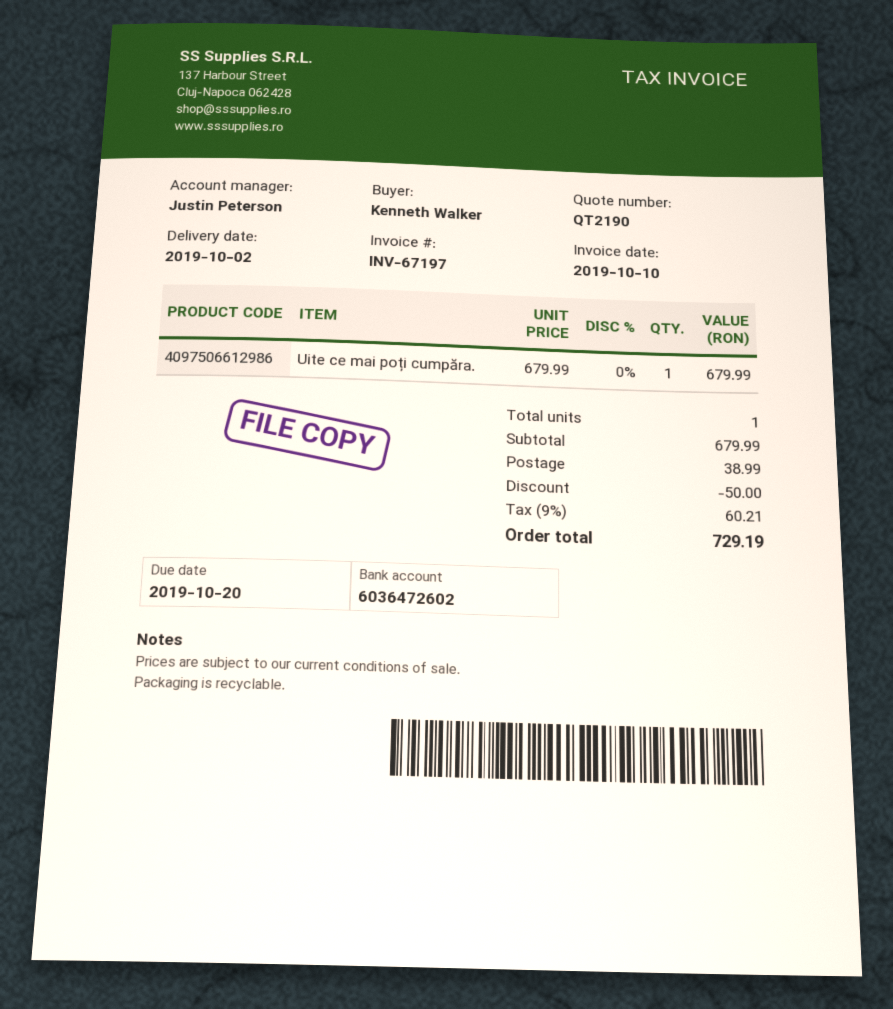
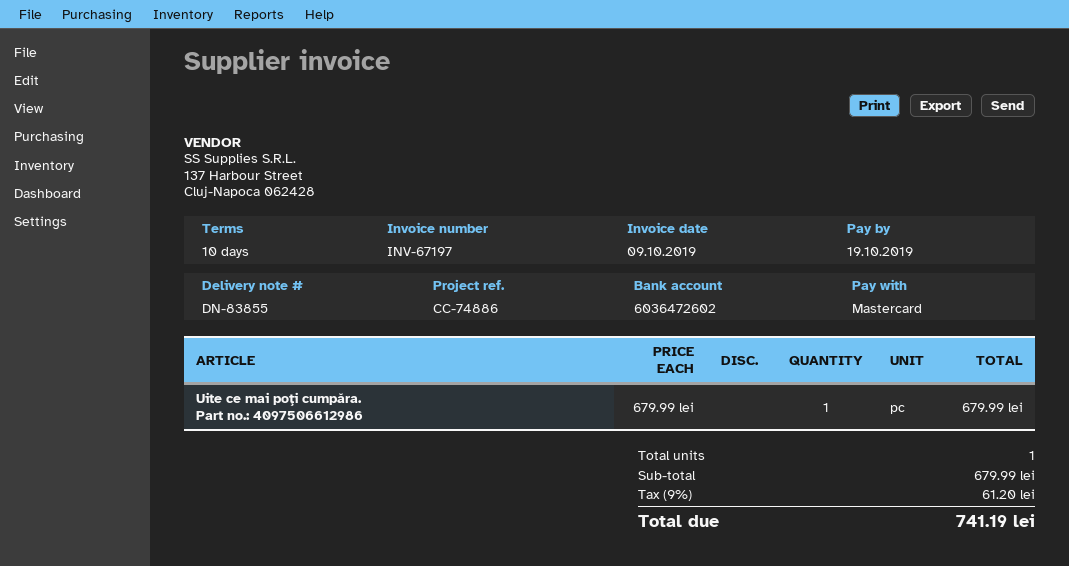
invoice date: 2019-10-10 -> 2019-10-09
due date: 2019-10-20 -> 2019-10-19
discount: 50.00 -> none
shipping: 38.99 -> none
tax: 9% = 60.21 -> 9% = 61.20
total: 729.19 -> 741.19

